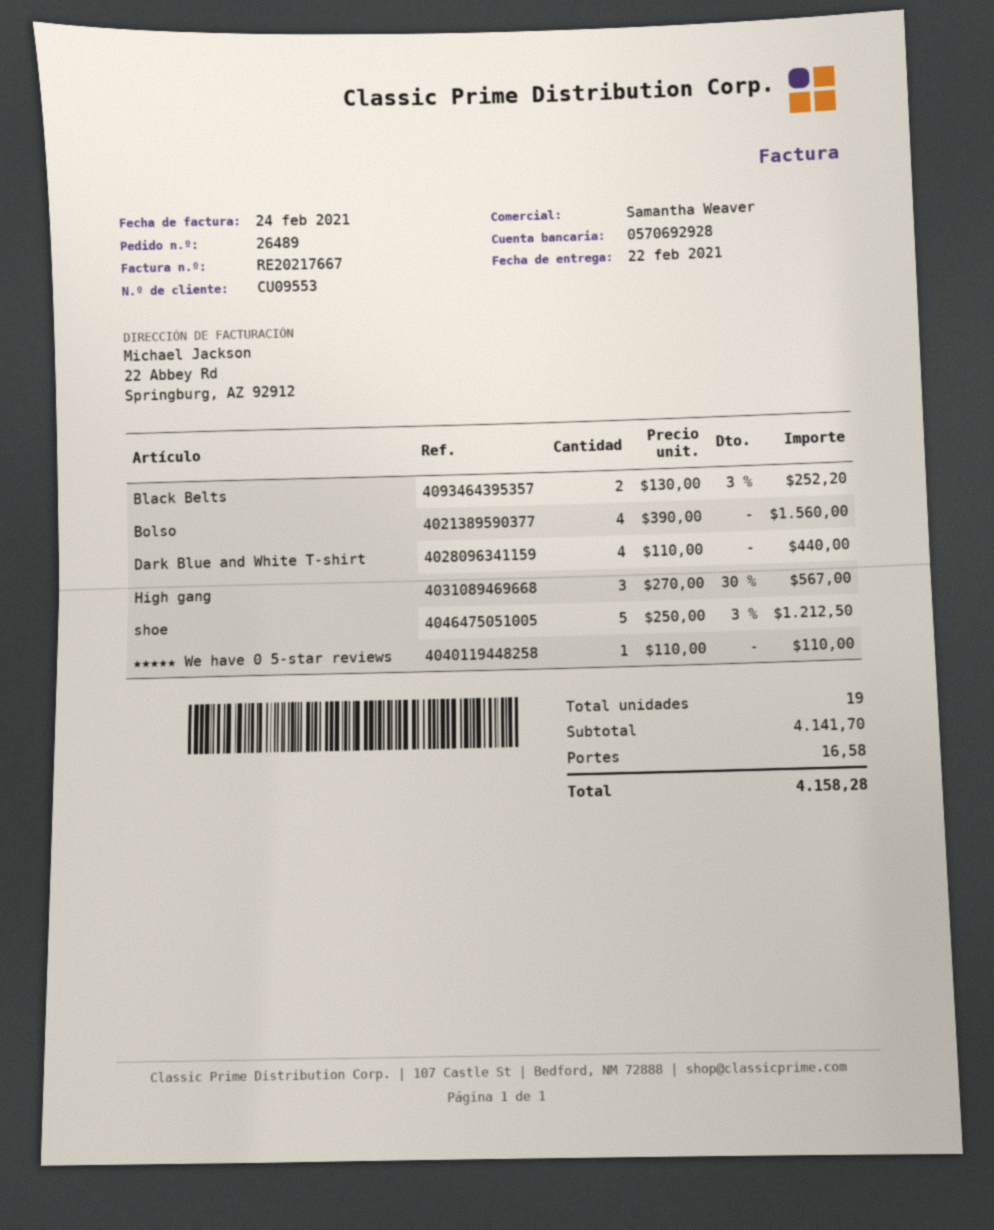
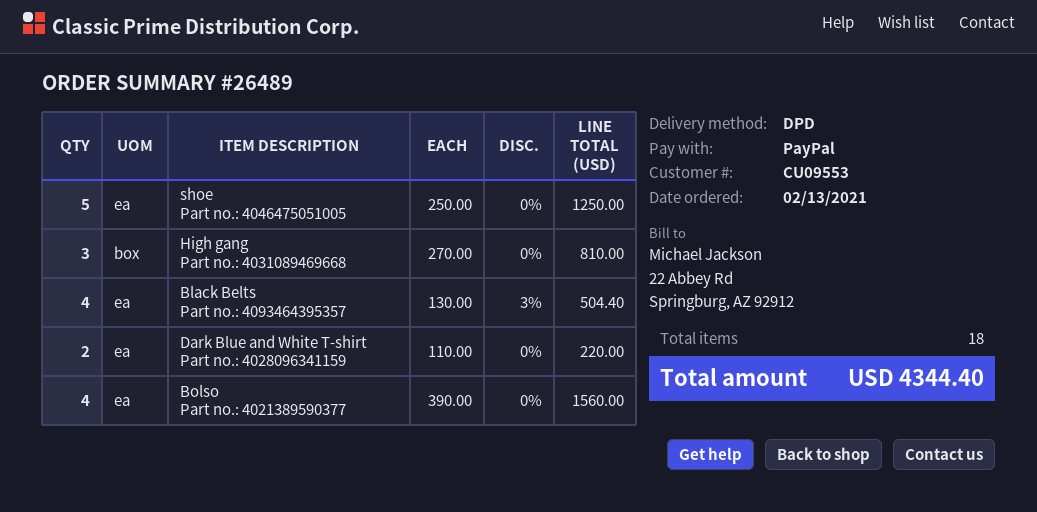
Black Belts: 2 x 130.00 - 3% = 252.20 -> 4 x 130.00 - 3% = 504.40
Dark Blue and White T-shirt: 4 x 110.00 = 440.00 -> 2 x 110.00 = 220.00
High gang: 3 x 270.00 - 30% = 567.00 -> 3 x 270.00 = 810.00
shoe: 5 x 250.00 - 3% = 1212.50 -> 5 x 250.00 = 1250.00
★★★★★ We have 0 5-star reviews: 1 x 110.00 = 110.00 -> none
total quantity: 19 -> 18
shipping: 16.58 -> none
total: 4158.28 -> 4344.40

